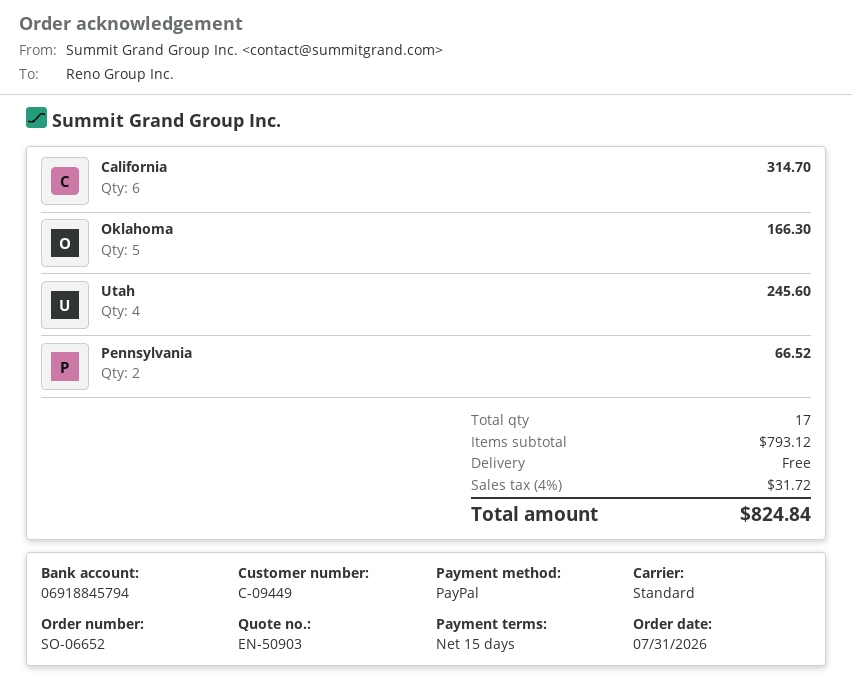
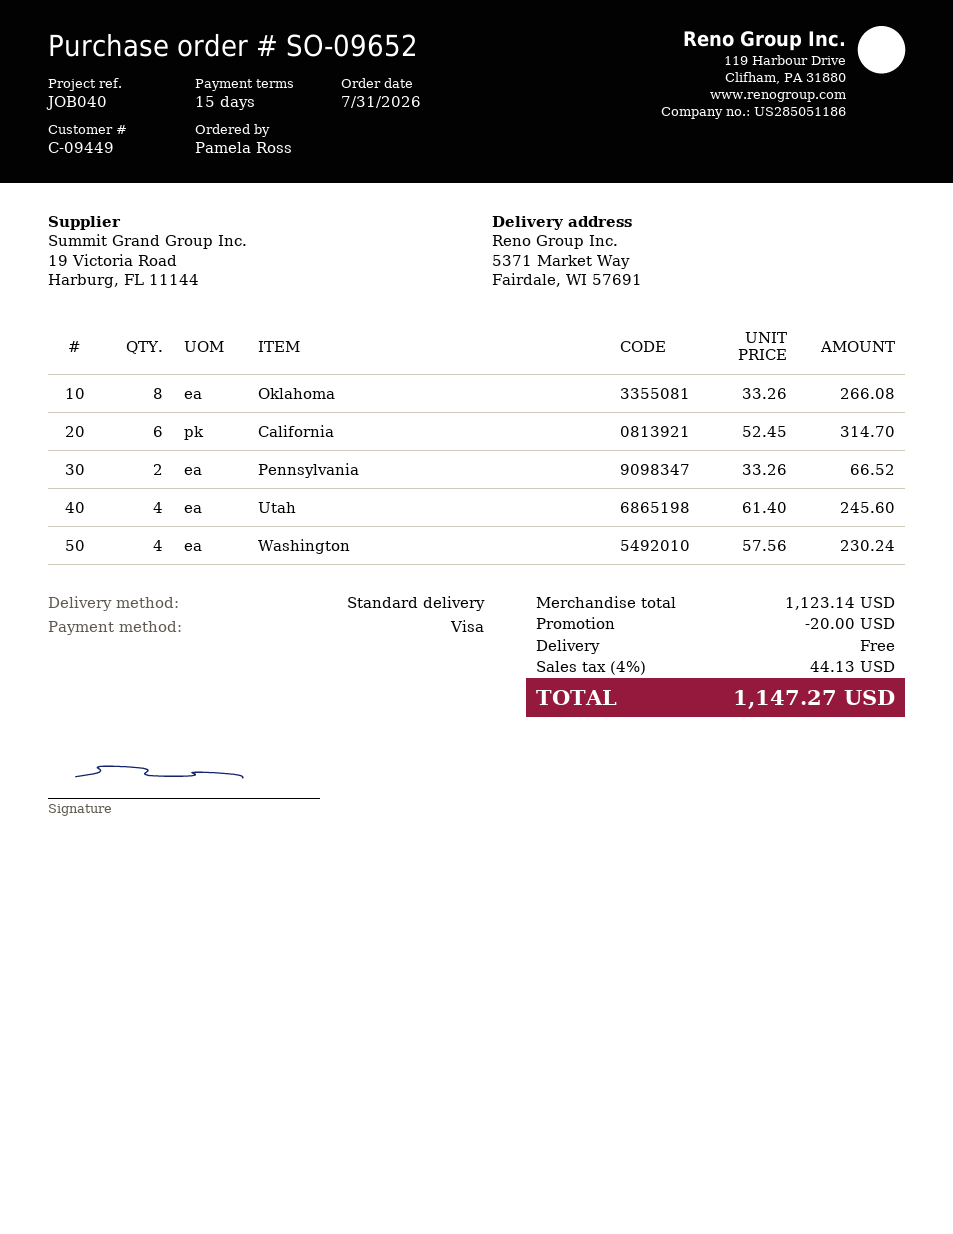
order number: SO-06652 -> SO-09652
payment method: PayPal -> Visa
Oklahoma: 5 for 166.30 -> 8 for 266.08
Washington: none -> 4 for 230.24
subtotal: 793.12 -> 1123.14
discount: none -> 20.00
tax: 4% = 31.72 -> 4% = 44.13
total: 824.84 -> 1147.27

